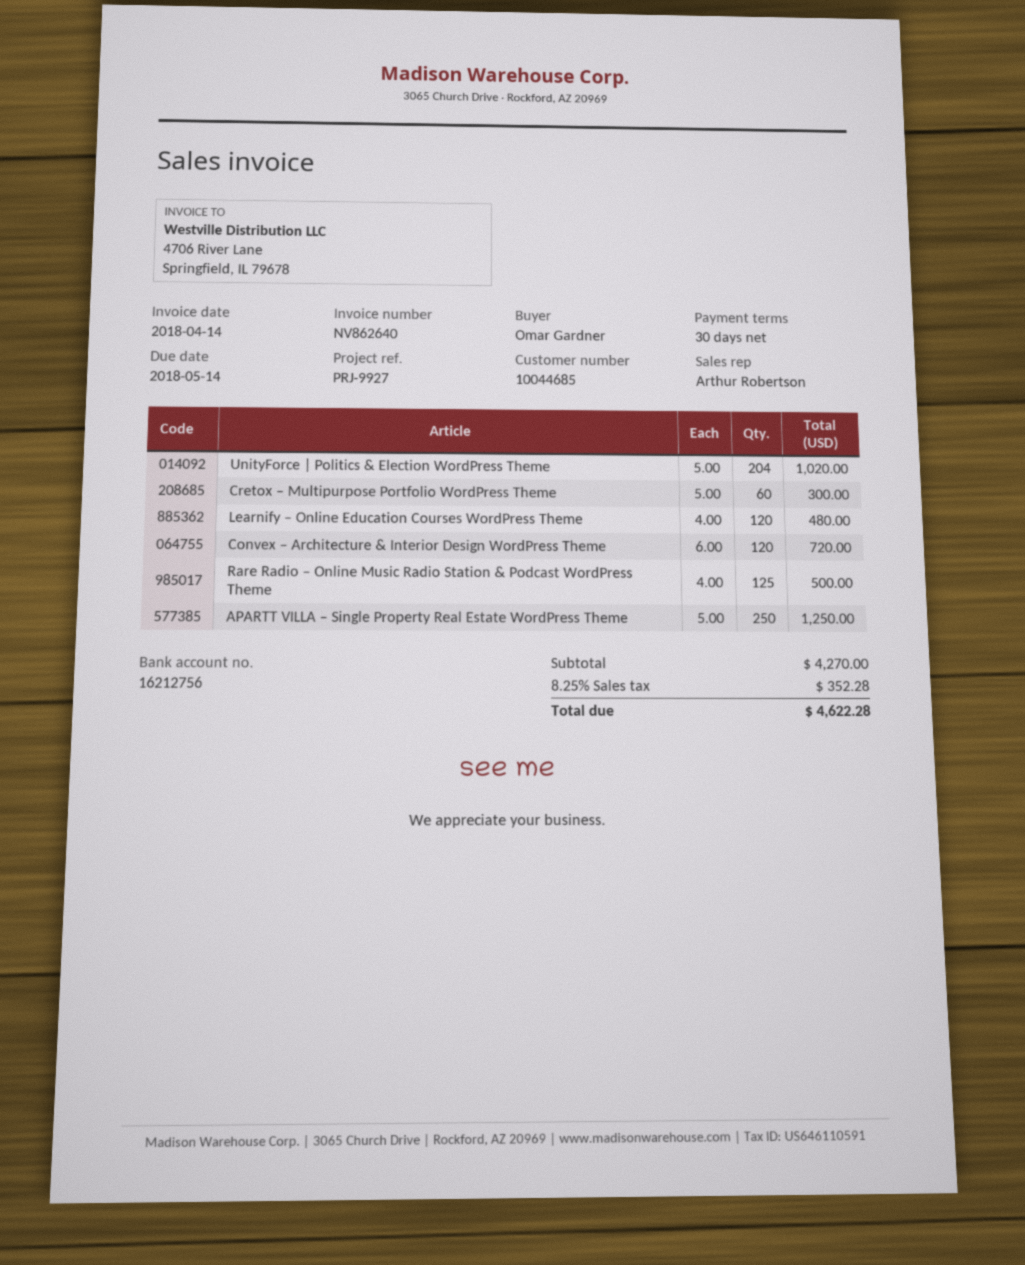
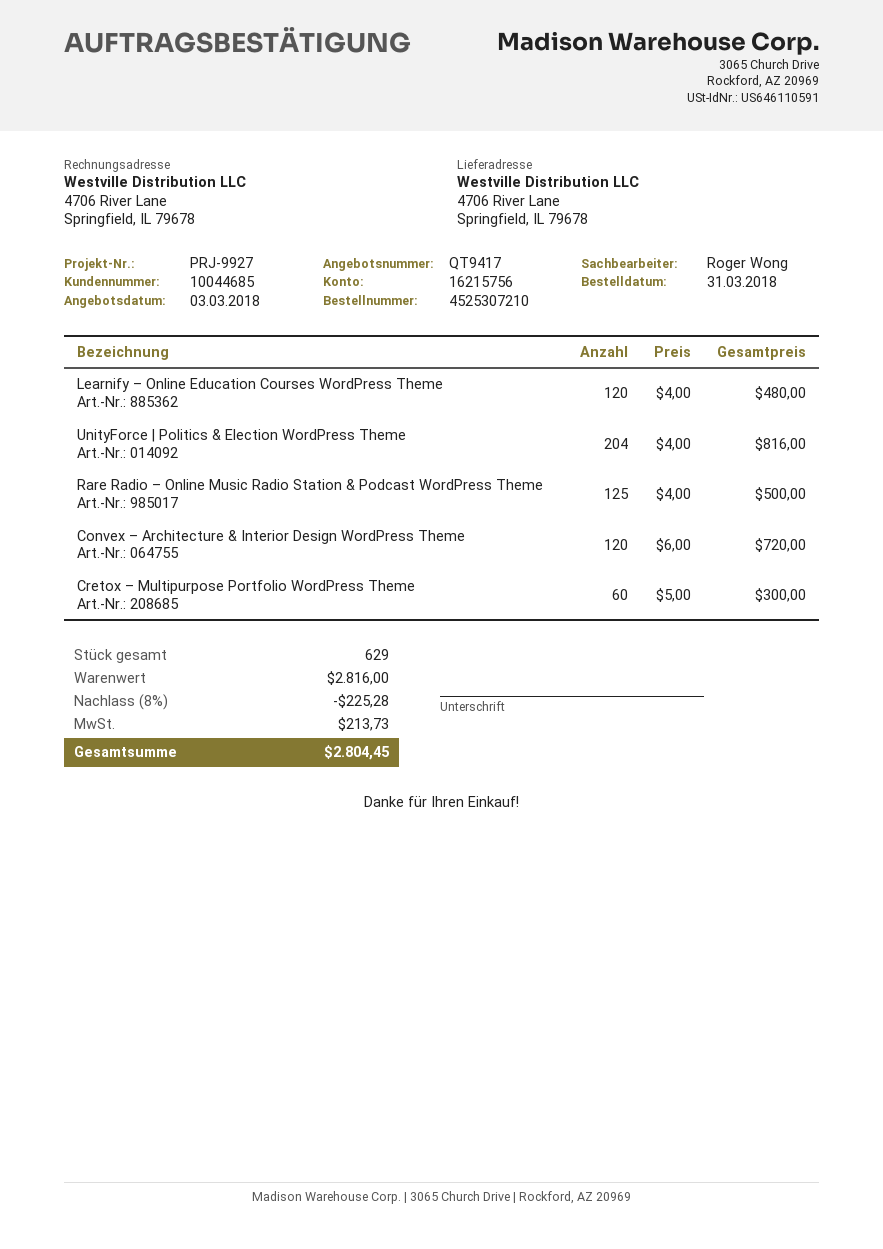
sales rep: Arthur Robertson -> Roger Wong
bank account: 16212756 -> 16215756
UnityForce | Politics & Election WordPress Theme: 204 x 5.00 = 1020.00 -> 204 x 4.00 = 816.00
APARTT VILLA – Single Property Real Estate WordPress Theme: 250 x 5.00 = 1250.00 -> none
subtotal: 4270.00 -> 2816.00
discount: none -> 8% = 225.28
tax: 352.28 -> 213.73
total: 4622.28 -> 2804.45

